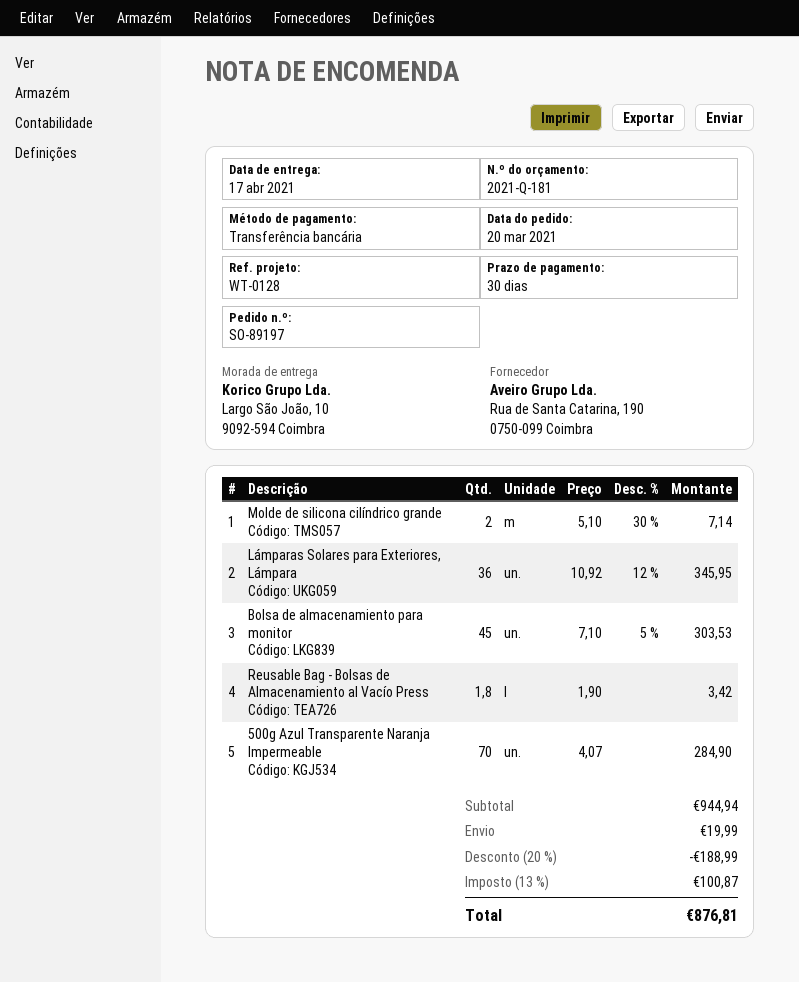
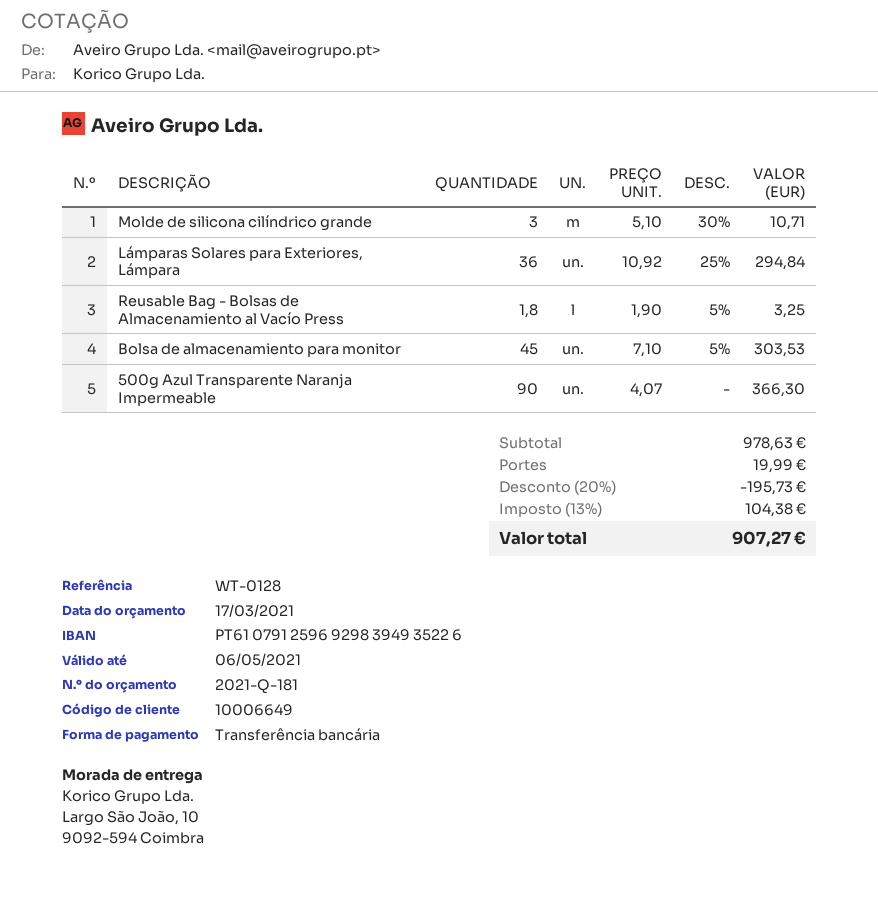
Molde de silicona cilíndrico grande: 2 x 5.10 - 30% = 7.14 -> 3 x 5.10 - 30% = 10.71
Lámparas Solares para Exteriores, Lámpara: 36 x 10.92 - 12% = 345.95 -> 36 x 10.92 - 25% = 294.84
Reusable Bag - Bolsas de Almacenamiento al Vacío Press: 1.8 x 1.90 = 3.42 -> 1.8 x 1.90 - 5% = 3.25
500g Azul Transparente Naranja Impermeable: 70 x 4.07 = 284.90 -> 90 x 4.07 = 366.30
subtotal: 944.94 -> 978.63
discount: 20% = 188.99 -> 20% = 195.73
tax: 13% = 100.87 -> 13% = 104.38
total: 876.81 -> 907.27

